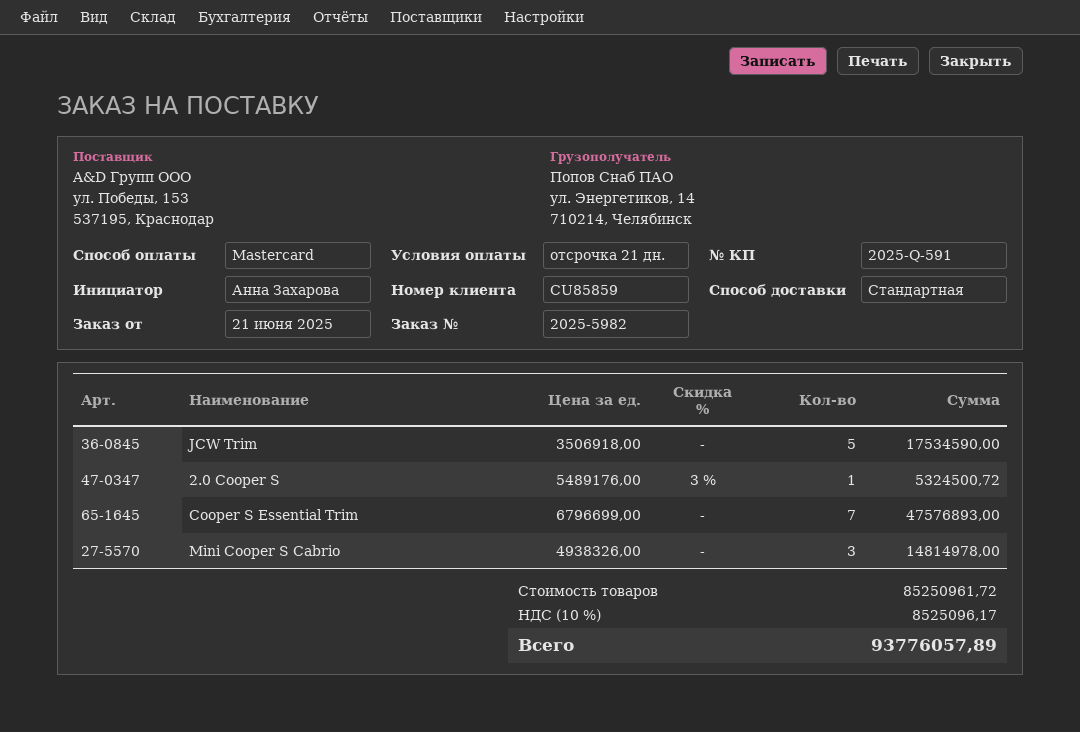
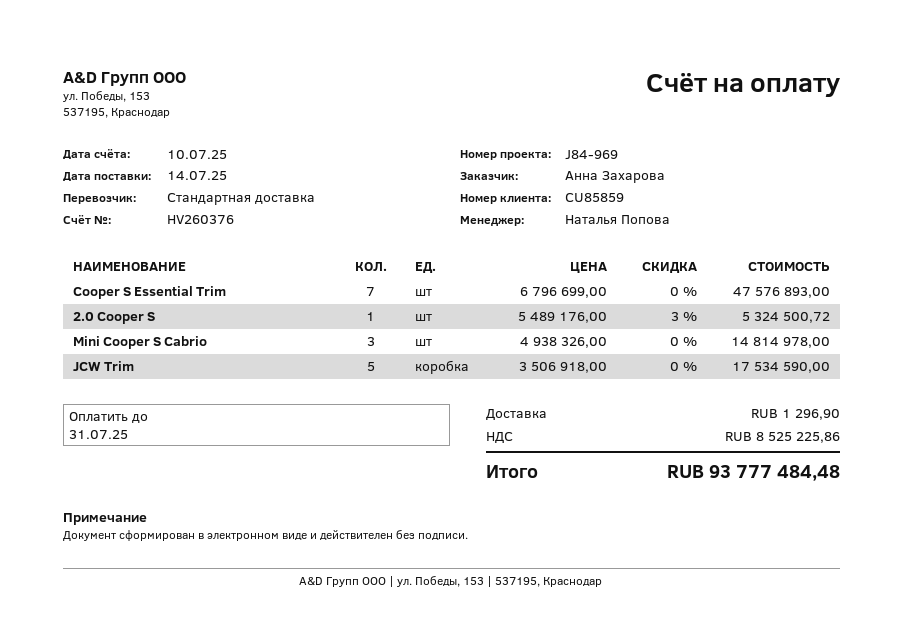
shipping: none -> 1296.90
tax: 8525096.17 -> 8525225.86
total: 93776057.89 -> 93777484.48

